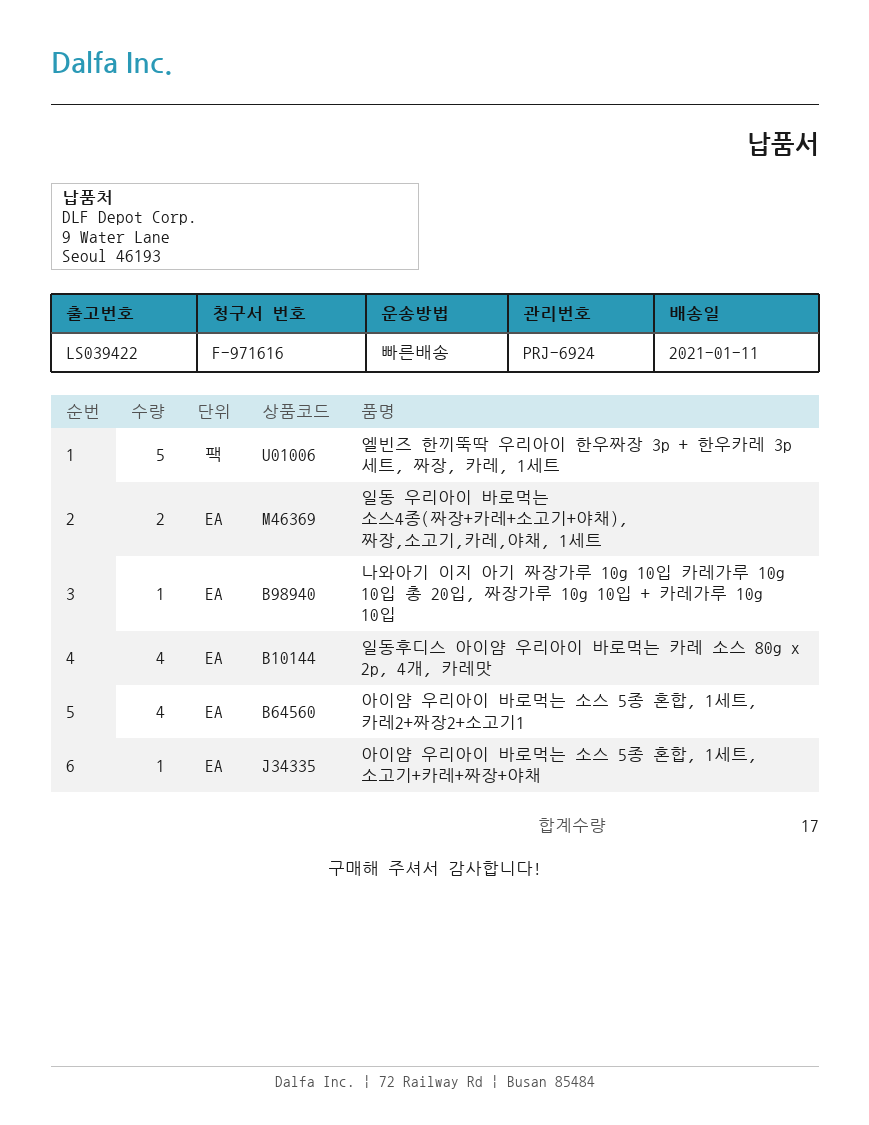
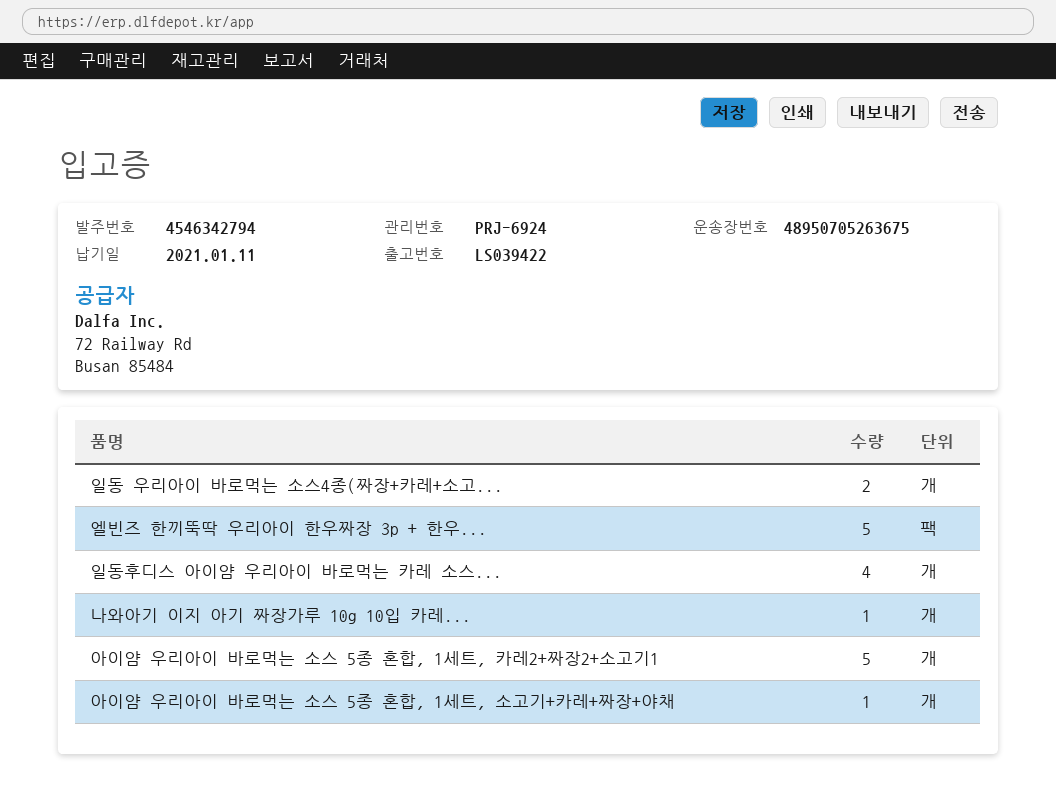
아이얌 우리아이 바로먹는 소스 5종 혼합, 1세트, 카레2+짜장2+소고기1: 4 -> 5

